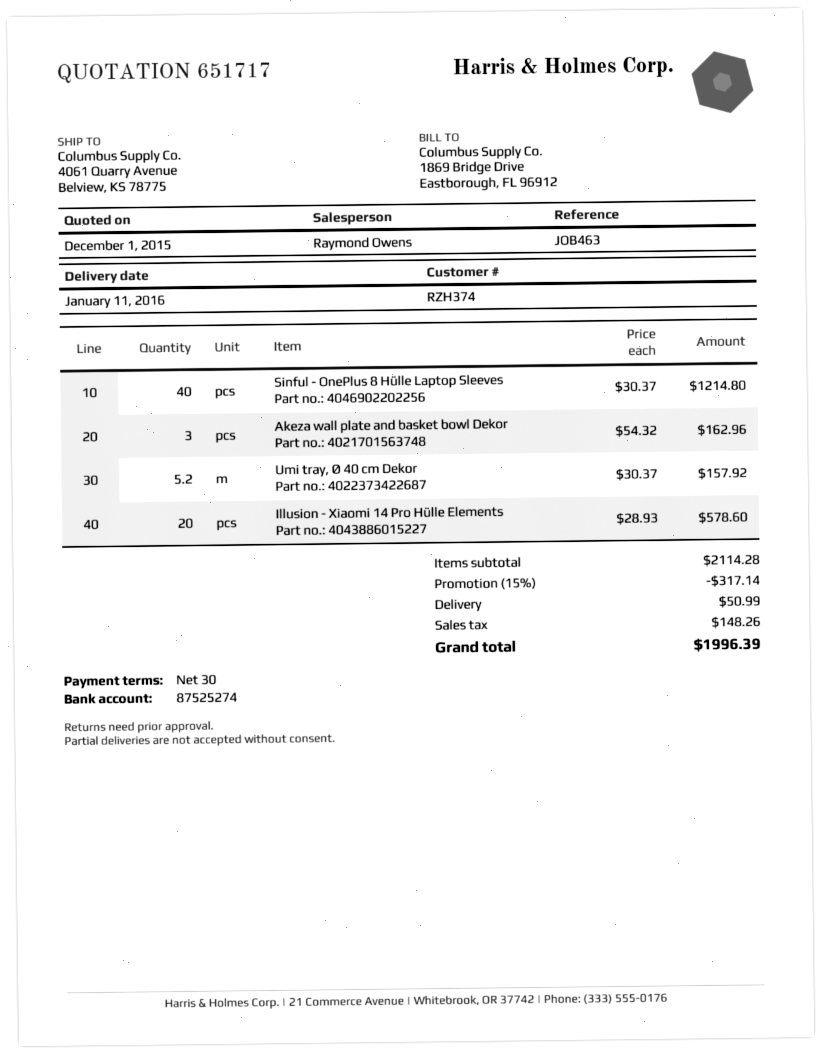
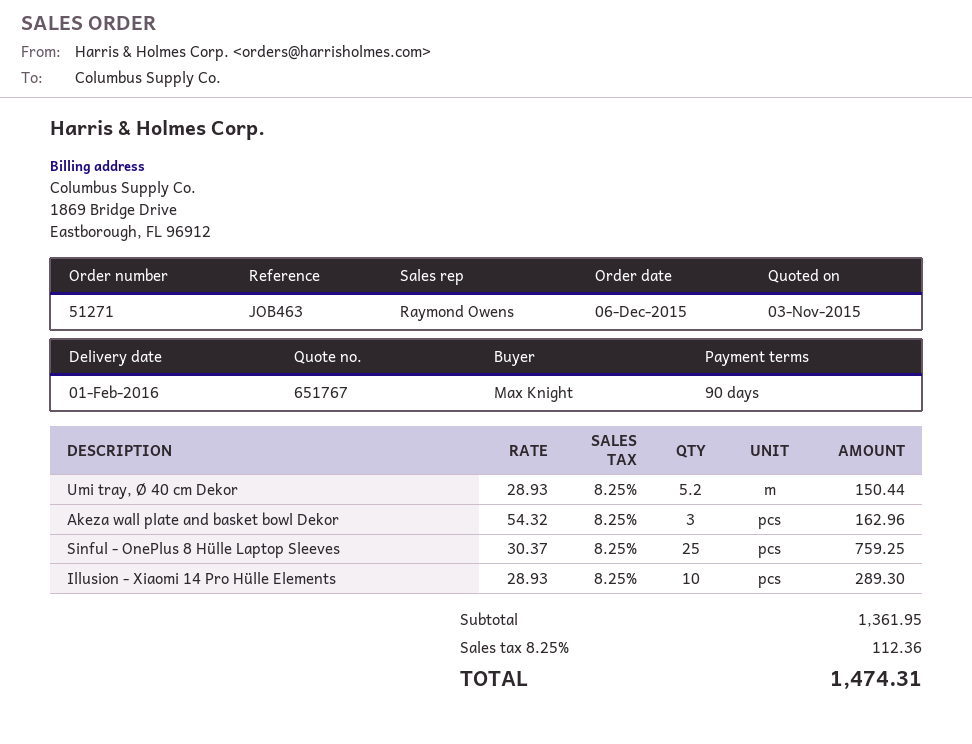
quote number: 651717 -> 651767
quote date: 2015-12-01 -> 2015-11-03
delivery date: 2016-01-11 -> 2016-02-01
payment terms: 30 days -> 90 days
Sinful - OnePlus 8 Hülle Laptop Sleeves: 40 x 30.37 = 1214.80 -> 25 x 30.37 = 759.25
Umi tray, Ø 40 cm Dekor: 5.2 x 30.37 = 157.92 -> 5.2 x 28.93 = 150.44
Illusion - Xiaomi 14 Pro Hülle Elements: 20 x 28.93 = 578.60 -> 10 x 28.93 = 289.30
subtotal: 2114.28 -> 1361.95
discount: 15% = 317.14 -> none
shipping: 50.99 -> none
tax: 148.26 -> 112.36
total: 1996.39 -> 1474.31

